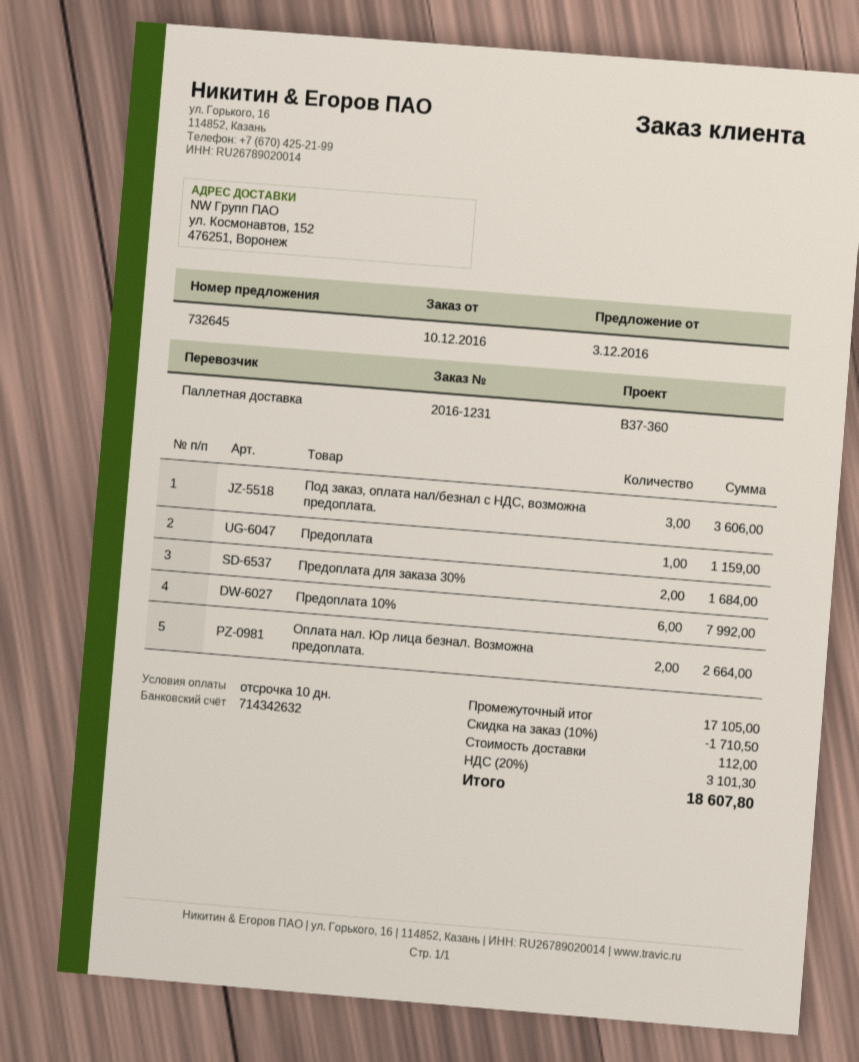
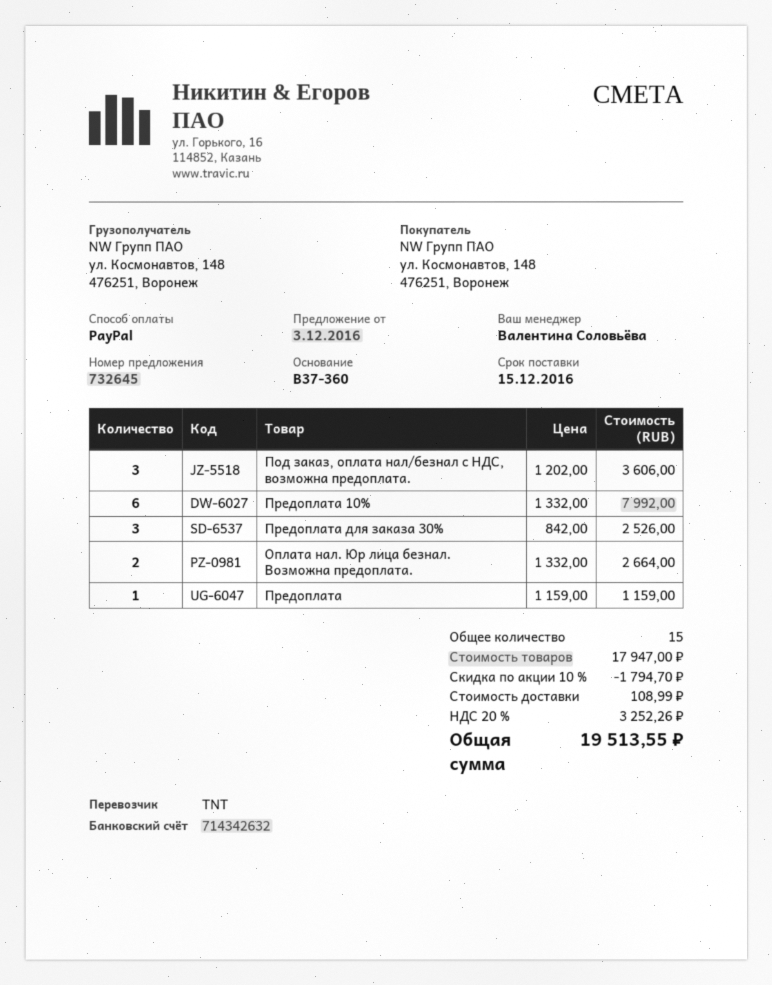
shipping method: pallet freight -> TNT
ship to: ул. Космонавтов, 152, 476251, Воронеж -> ул. Космонавтов, 148, 476251, Воронеж
Предоплата для заказа 30%: 2 for 1684.00 -> 3 for 2526.00
subtotal: 17105.00 -> 17947.00
discount: 10% = 1710.50 -> 10% = 1794.70
shipping: 112.00 -> 108.99
tax: 20% = 3101.30 -> 20% = 3252.26
total: 18607.80 -> 19513.55

